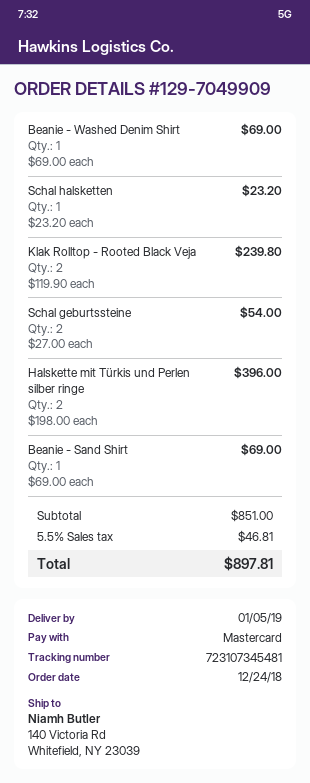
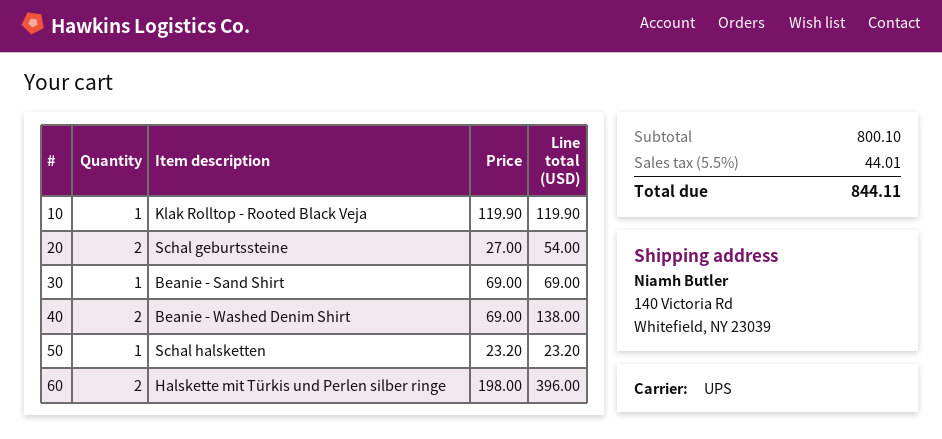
Beanie - Washed Denim Shirt: 1 x 69.00 = 69.00 -> 2 x 69.00 = 138.00
Klak Rolltop - Rooted Black Veja: 2 x 119.90 = 239.80 -> 1 x 119.90 = 119.90
subtotal: 851.00 -> 800.10
tax: 5.5% = 46.81 -> 5.5% = 44.01
total: 897.81 -> 844.11

